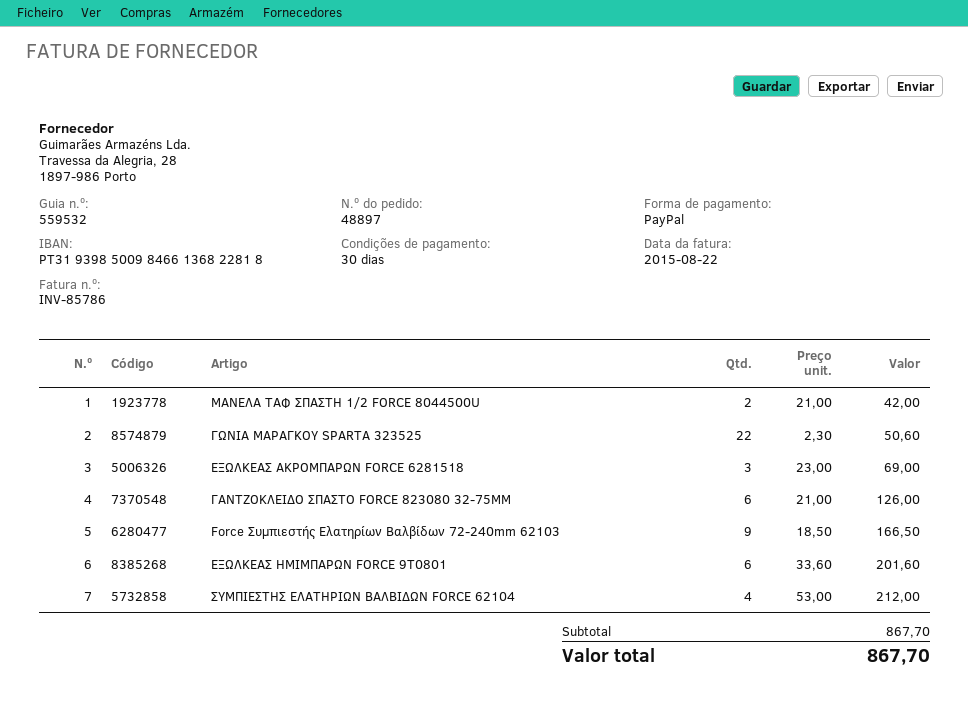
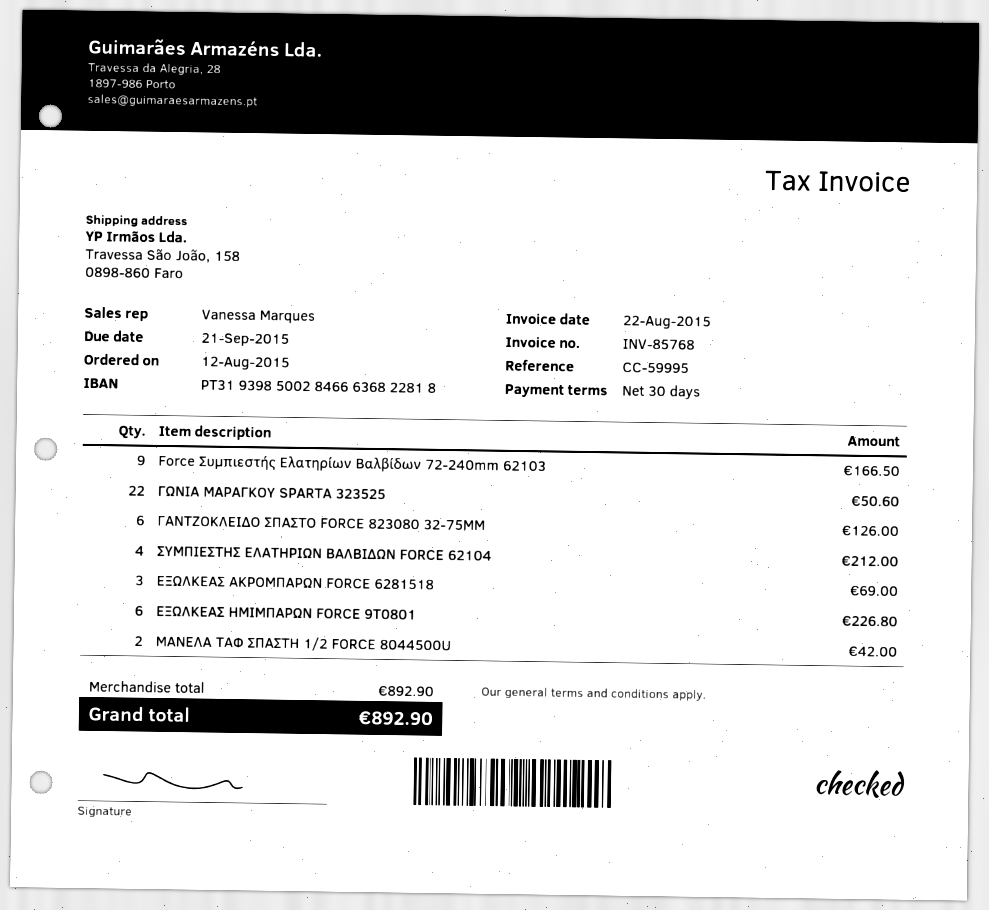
invoice number: INV-85786 -> INV-85768
bank account: PT31939850098466136822818 -> PT31939850028466636822818
ΕΞΩΛΚΕΑΣ ΗΜΙΜΠΑΡΩΝ FORCE 9T0801: 6 for 201.60 -> 6 for 226.80
subtotal: 867.70 -> 892.90
total: 867.70 -> 892.90

